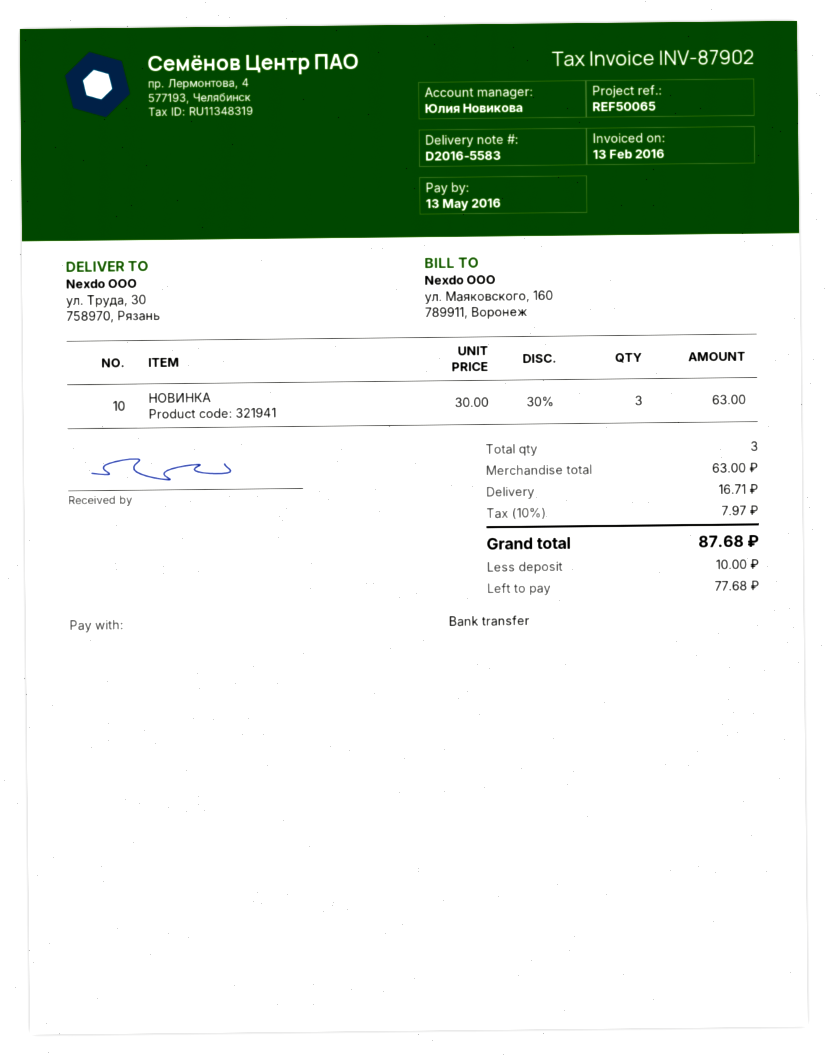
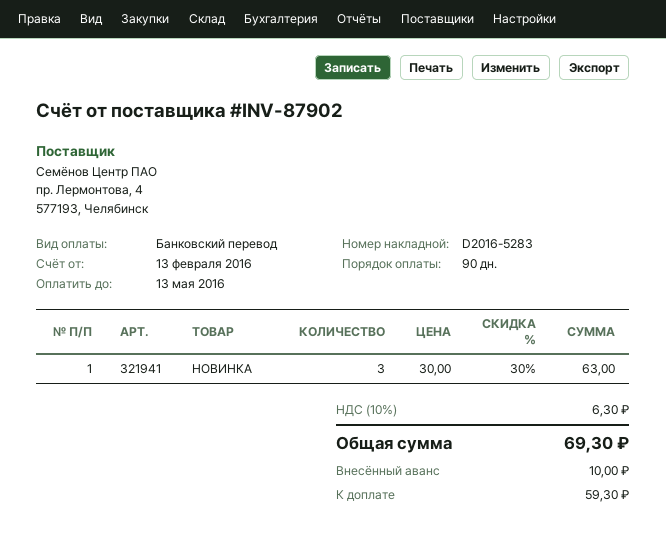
delivery note number: D2016-5583 -> D2016-5283
shipping: 16.71 -> none
tax: 10% = 7.97 -> 10% = 6.30
total: 87.68 -> 69.30
balance: 77.68 -> 59.30

